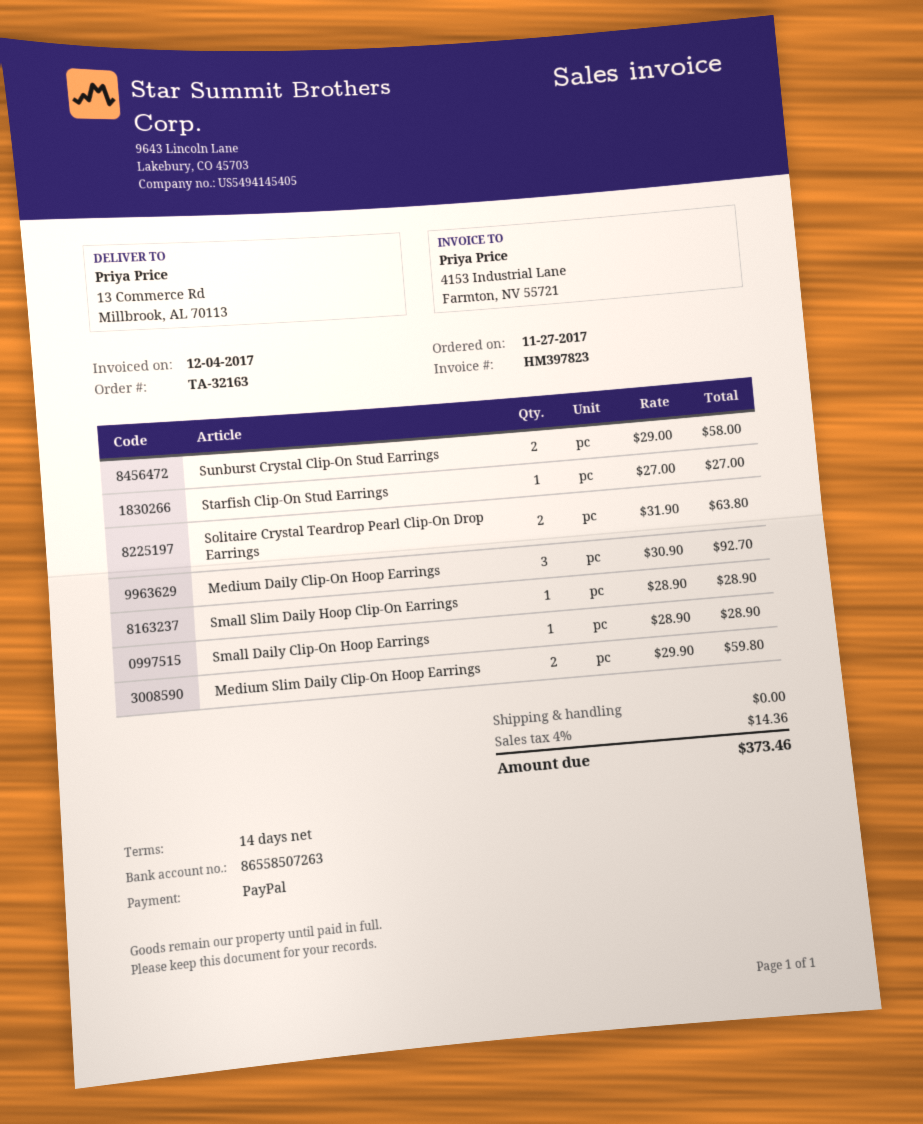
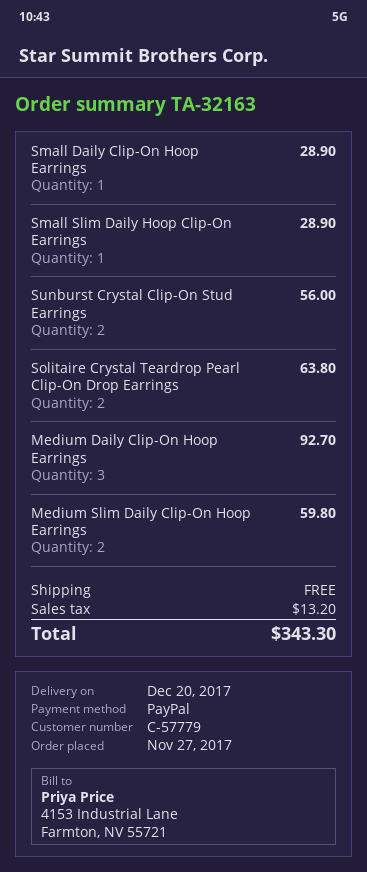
Sunburst Crystal Clip-On Stud Earrings: 2 for 58.00 -> 2 for 56.00
Starfish Clip-On Stud Earrings: 1 for 27.00 -> none
tax: 14.36 -> 13.20
total: 373.46 -> 343.30

